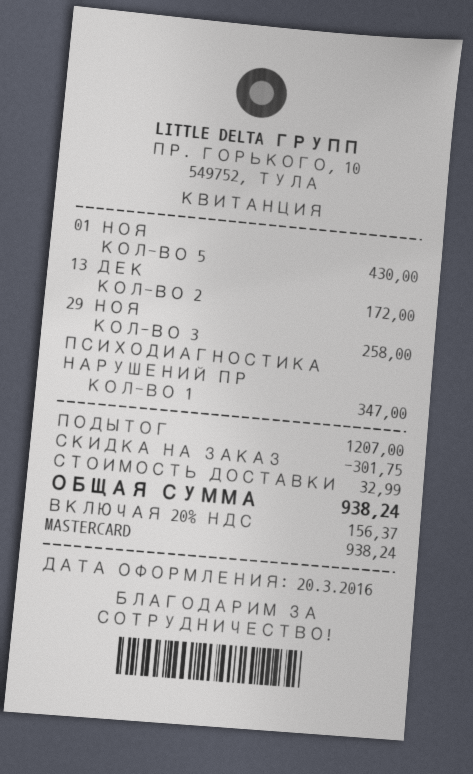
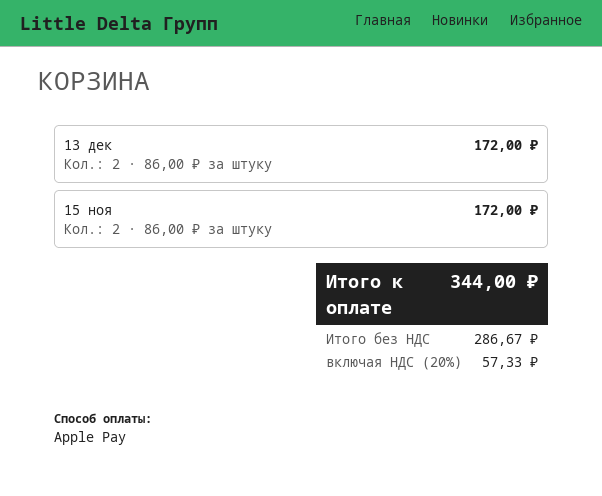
payment method: Mastercard -> Apple Pay
01 НОЯ: 5 for 430.00 -> none
29 НОЯ: 3 for 258.00 -> none
ПСИХОДИАГНОСТИКА НАРУШЕНИЙ ПР: 1 for 347.00 -> none
15 ноя: none -> 2 for 172.00
discount: 301.75 -> none
shipping: 32.99 -> none
tax: 20% = 156.37 -> 20% = 57.33
total: 938.24 -> 344.00

